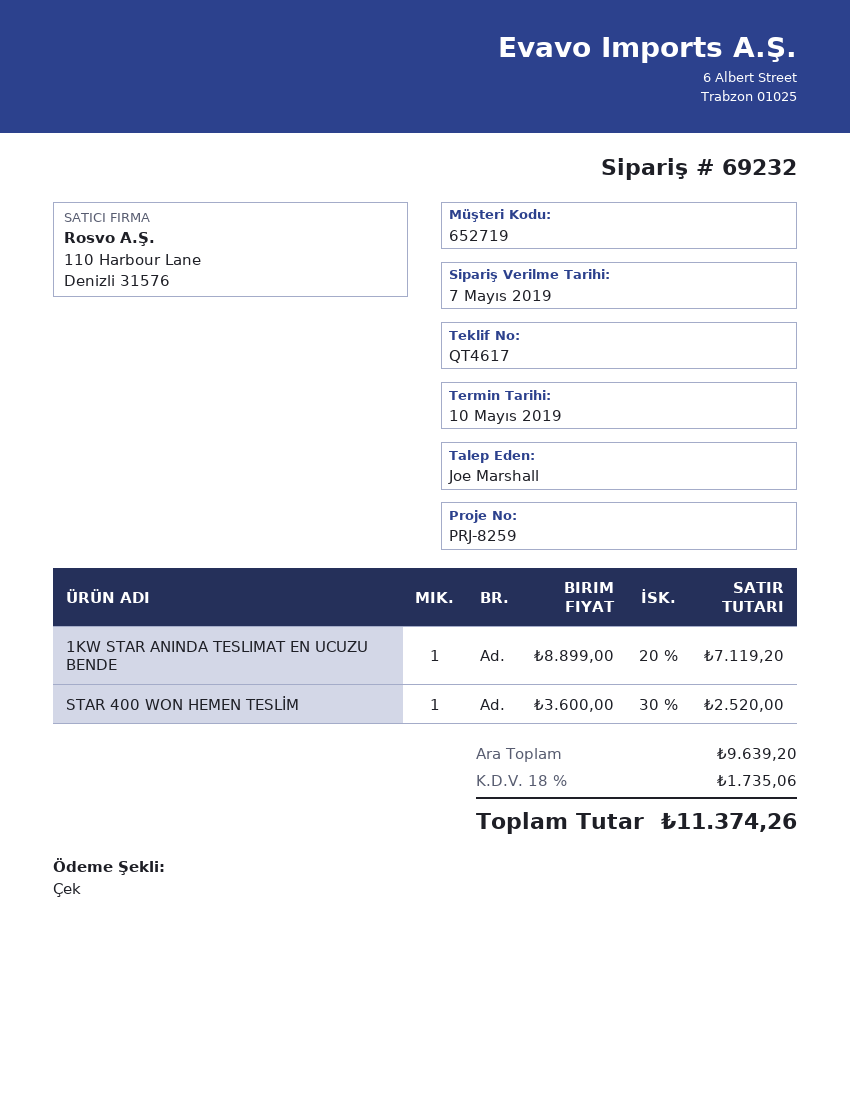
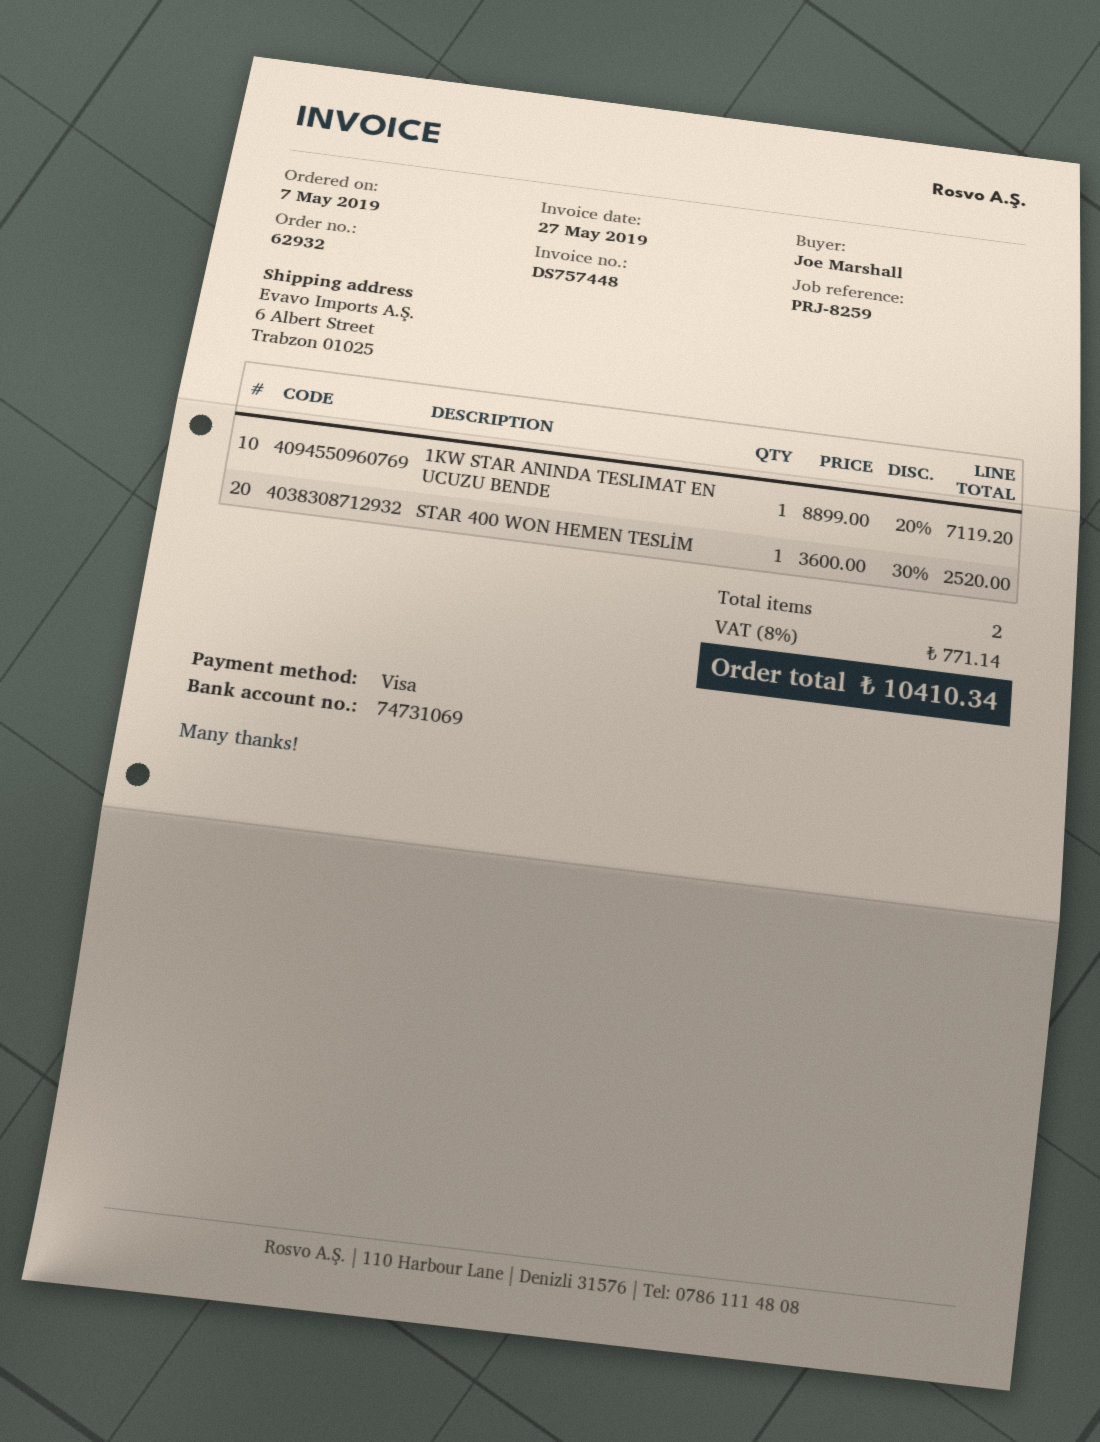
order number: 69232 -> 62932
payment method: cheque -> Visa
tax: 18% = 1735.06 -> 8% = 771.14
total: 11374.26 -> 10410.34

